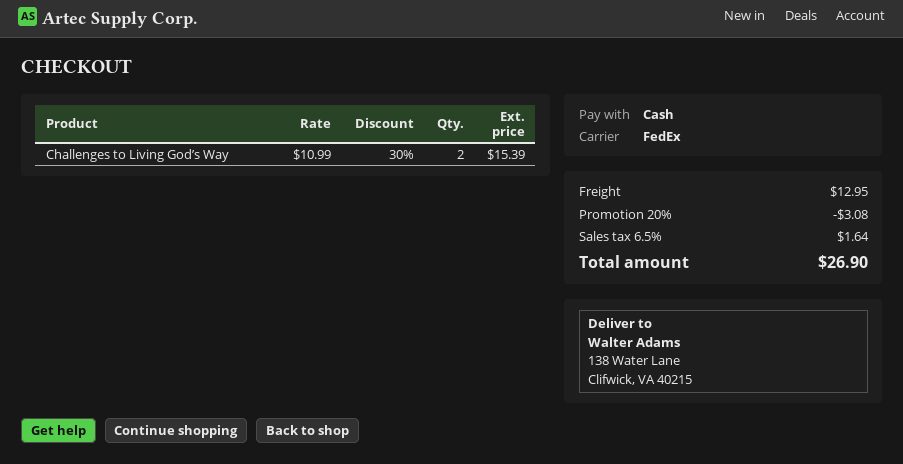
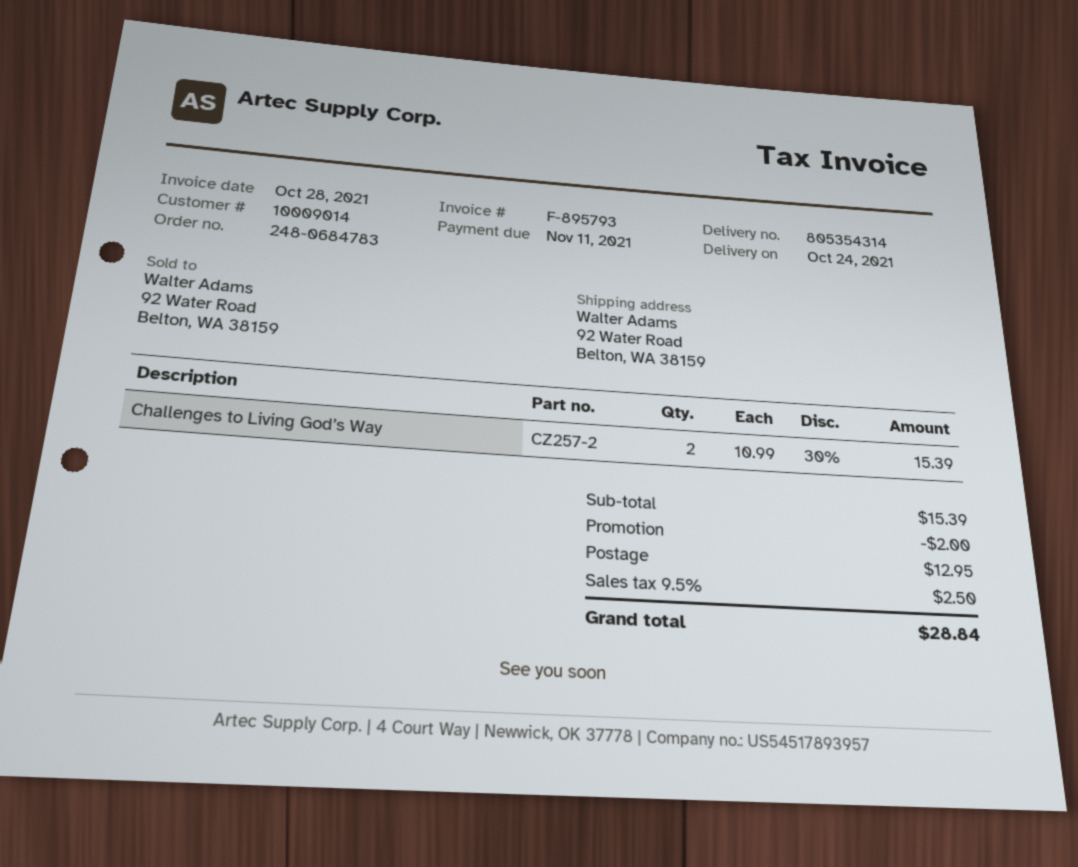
ship to: 138 Water Lane, Clifwick, VA 40215 -> 92 Water Road, Belton, WA 38159
discount: 3.08 -> 2.00
tax: 6.5% = 1.64 -> 9.5% = 2.50
total: 26.90 -> 28.84

